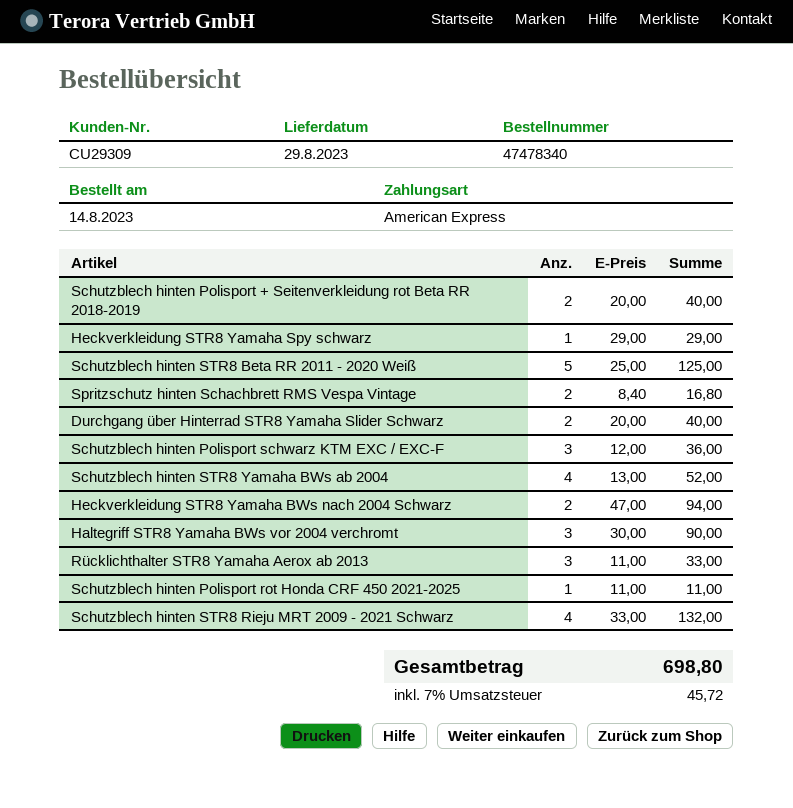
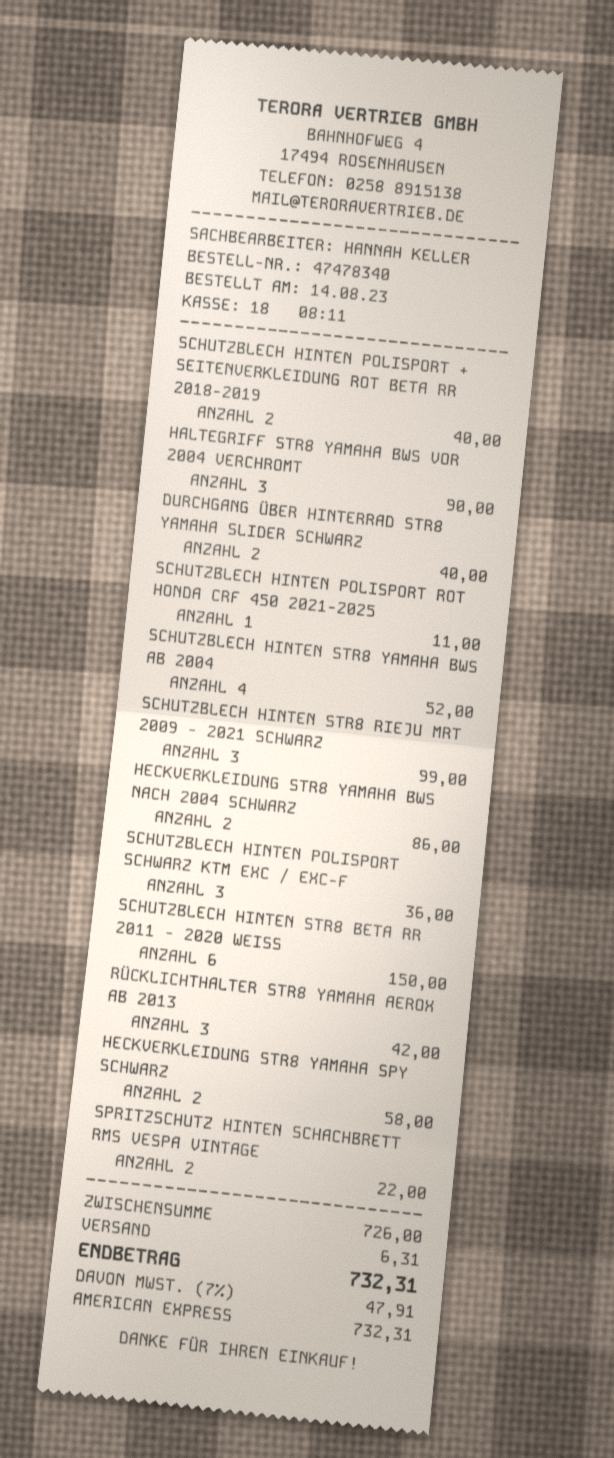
Heckverkleidung STR8 Yamaha Spy schwarz: 1 for 29.00 -> 2 for 58.00
Schutzblech hinten STR8 Beta RR 2011 - 2020 Weiß: 5 for 125.00 -> 6 for 150.00
Spritzschutz hinten Schachbrett RMS Vespa Vintage: 2 for 16.80 -> 2 for 22.00
Heckverkleidung STR8 Yamaha BWs nach 2004 Schwarz: 2 for 94.00 -> 2 for 86.00
Rücklichthalter STR8 Yamaha Aerox ab 2013: 3 for 33.00 -> 3 for 42.00
Schutzblech hinten STR8 Rieju MRT 2009 - 2021 Schwarz: 4 for 132.00 -> 3 for 99.00
shipping: none -> 6.31
tax: 7% = 45.72 -> 7% = 47.91
total: 698.80 -> 732.31

